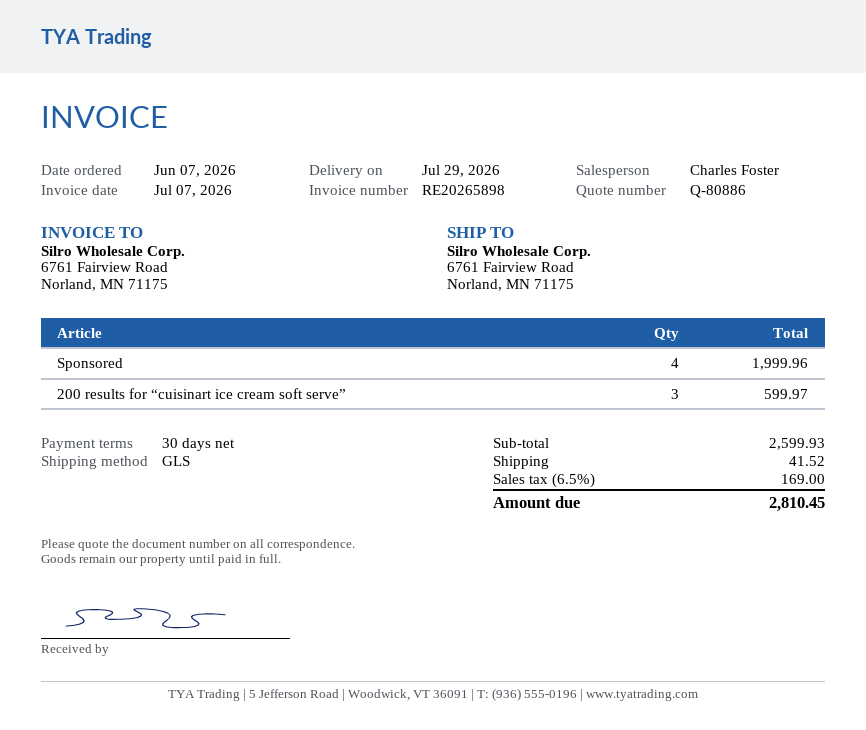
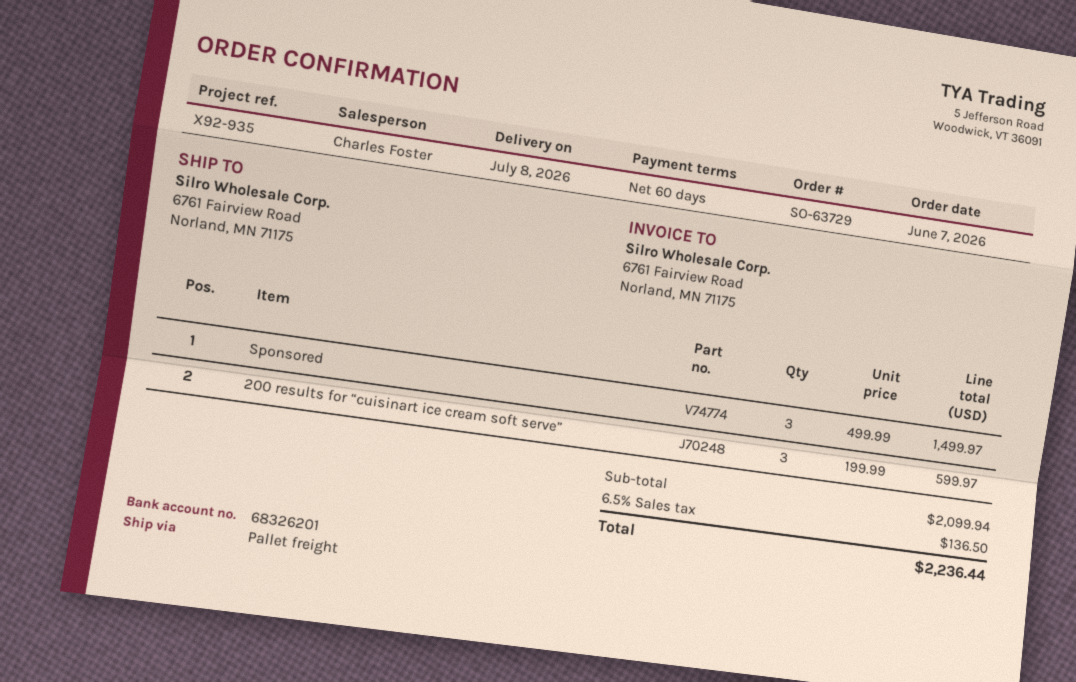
delivery date: 2026-07-29 -> 2026-07-08
payment terms: 30 days -> 60 days
shipping method: GLS -> pallet freight
Sponsored: 4 for 1999.96 -> 3 for 1499.97
subtotal: 2599.93 -> 2099.94
shipping: 41.52 -> none
tax: 6.5% = 169.00 -> 6.5% = 136.50
total: 2810.45 -> 2236.44

